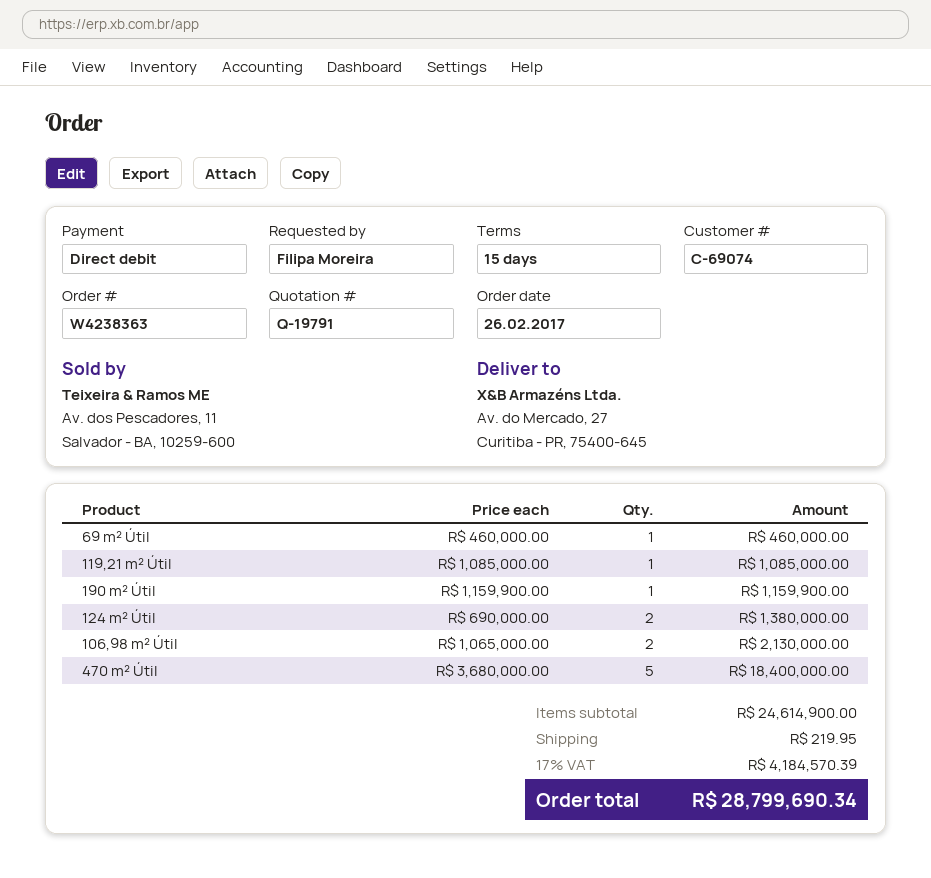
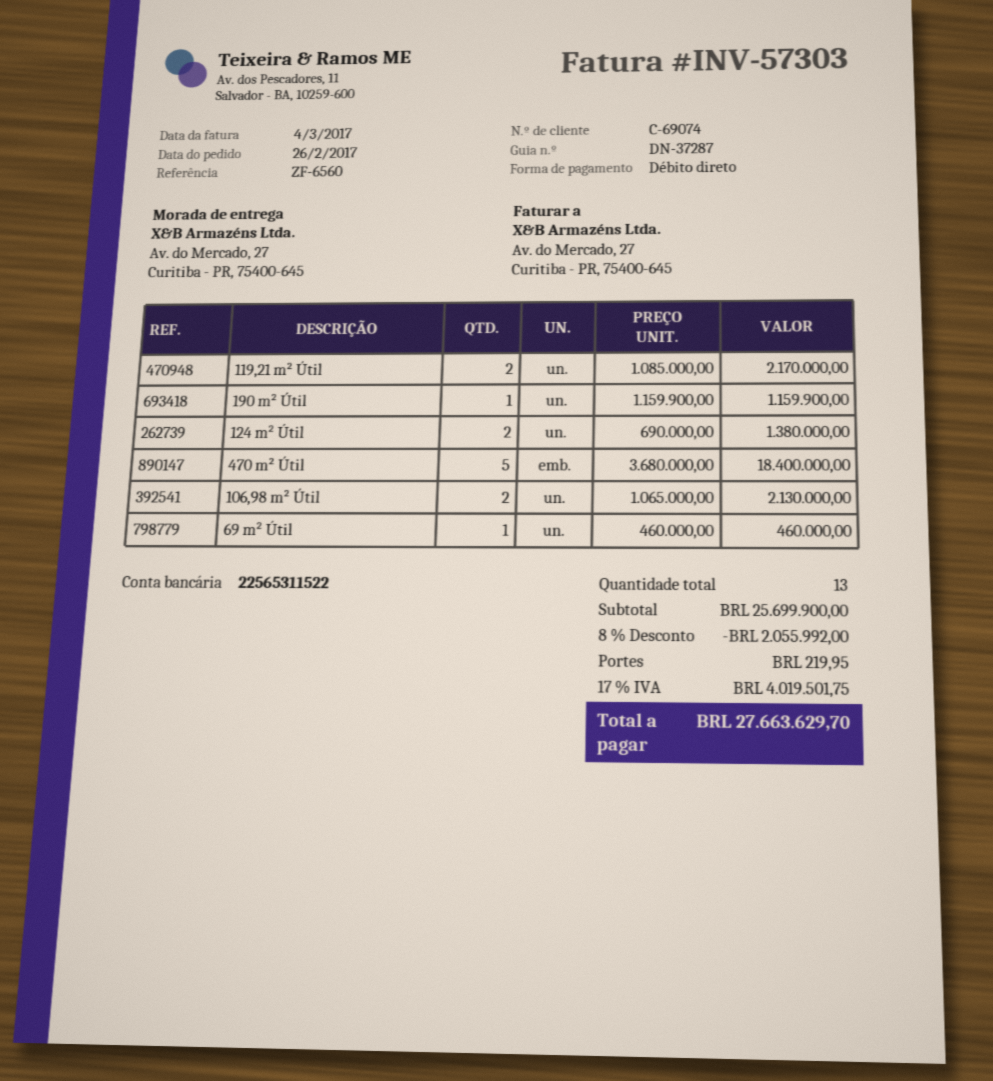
119,21 m² Útil: 1 x 1085000.00 = 1085000.00 -> 2 x 1085000.00 = 2170000.00
subtotal: 24614900.00 -> 25699900.00
discount: none -> 8% = 2055992.00
tax: 17% = 4184570.39 -> 17% = 4019501.75
total: 28799690.34 -> 27663629.70

